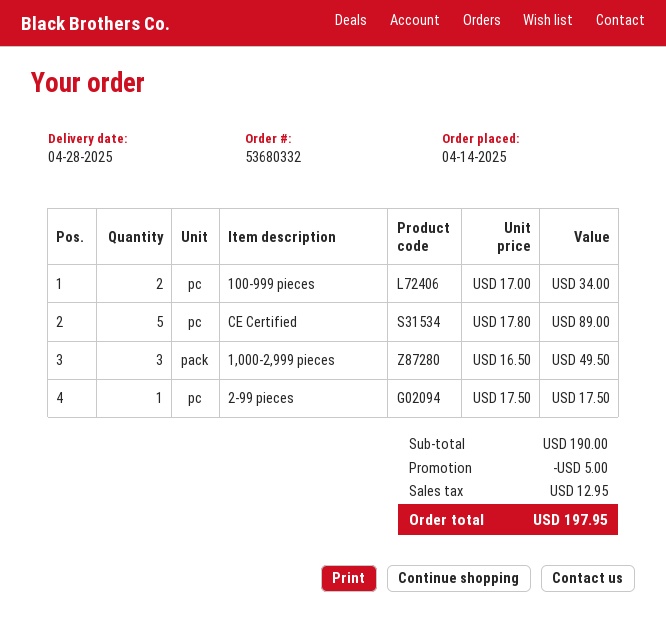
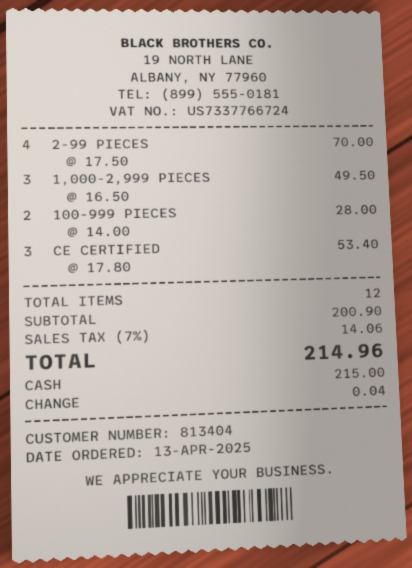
order date: 2025-04-14 -> 2025-04-13
100-999 pieces: 2 x 17.00 = 34.00 -> 2 x 14.00 = 28.00
CE Certified: 5 x 17.80 = 89.00 -> 3 x 17.80 = 53.40
2-99 pieces: 1 x 17.50 = 17.50 -> 4 x 17.50 = 70.00
subtotal: 190.00 -> 200.90
discount: 5.00 -> none
tax: 12.95 -> 14.06
total: 197.95 -> 214.96

